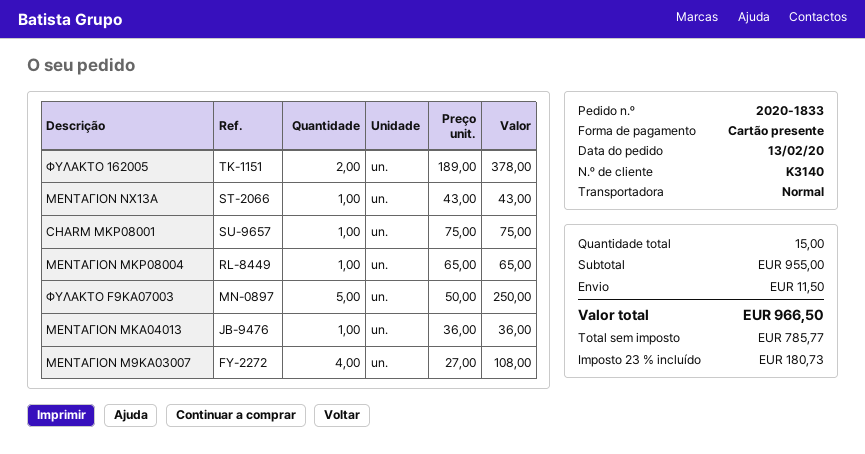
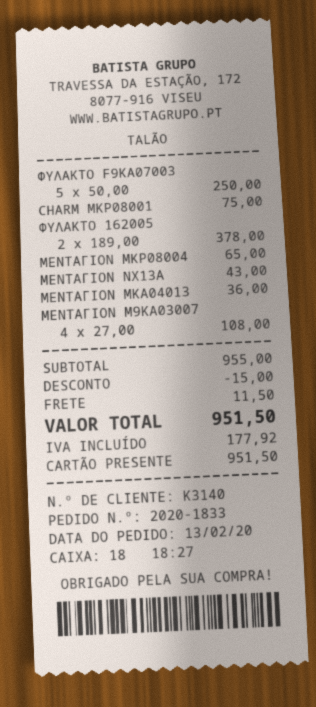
discount: none -> 15.00
tax: 180.73 -> 177.92
total: 966.50 -> 951.50

